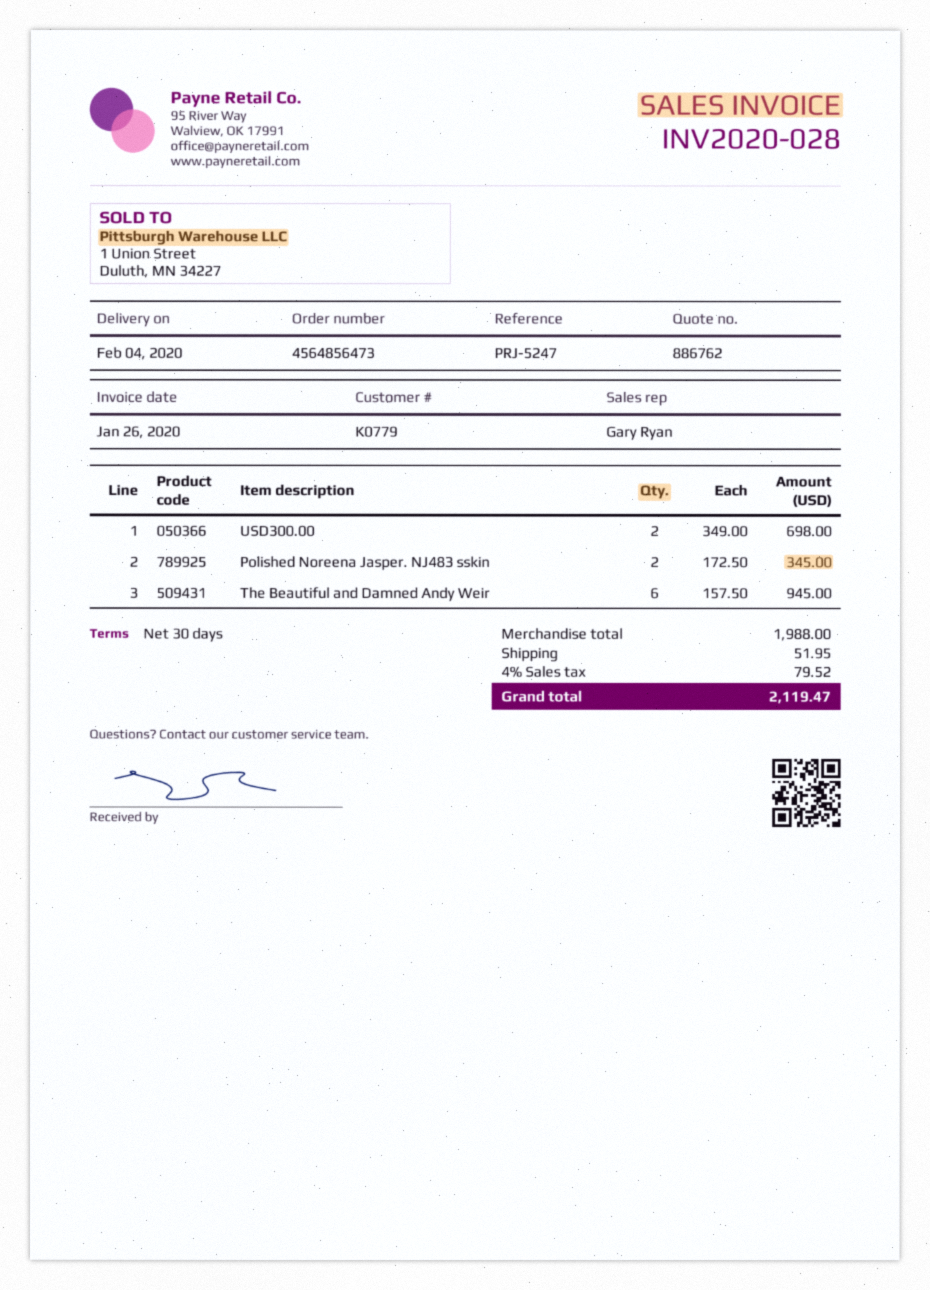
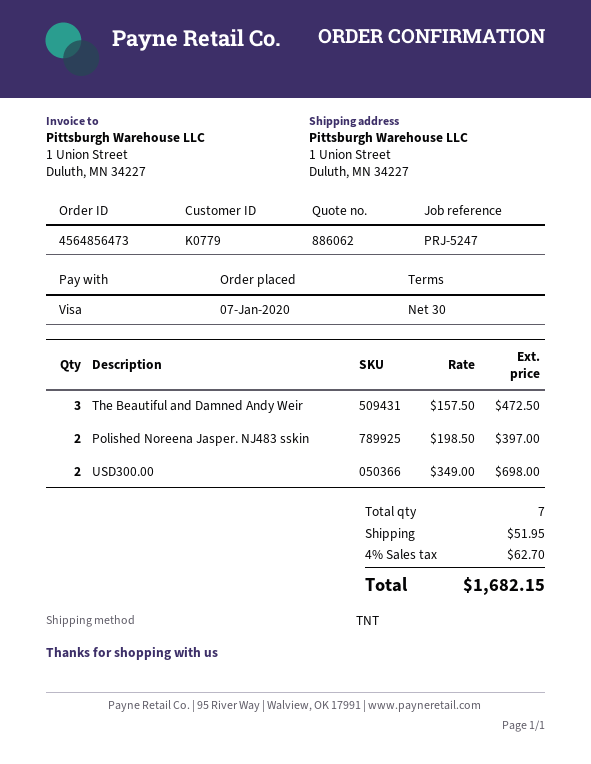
quote number: 886762 -> 886062
Polished Noreena Jasper. NJ483 sskin: 2 x 172.50 = 345.00 -> 2 x 198.50 = 397.00
The Beautiful and Damned Andy Weir: 6 x 157.50 = 945.00 -> 3 x 157.50 = 472.50
tax: 4% = 79.52 -> 4% = 62.70
total: 2119.47 -> 1682.15

